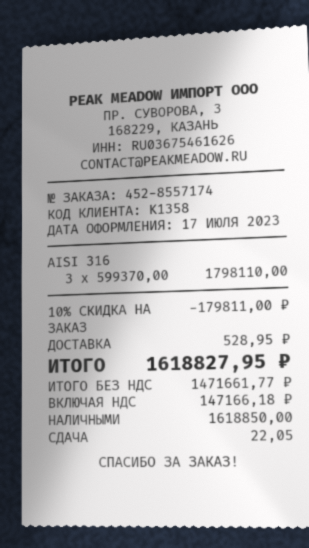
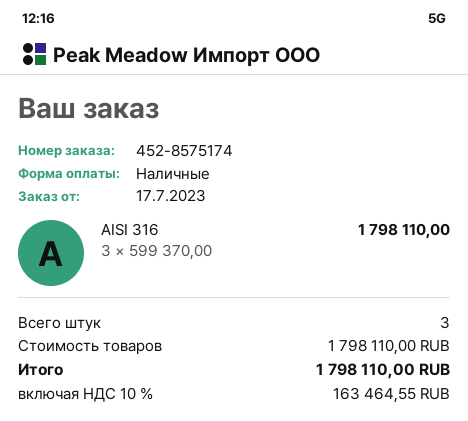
order number: 452-8557174 -> 452-8575174
discount: 10% = 179811.00 -> none
shipping: 528.95 -> none
tax: 147166.18 -> 163464.55
total: 1618827.95 -> 1798110.00

